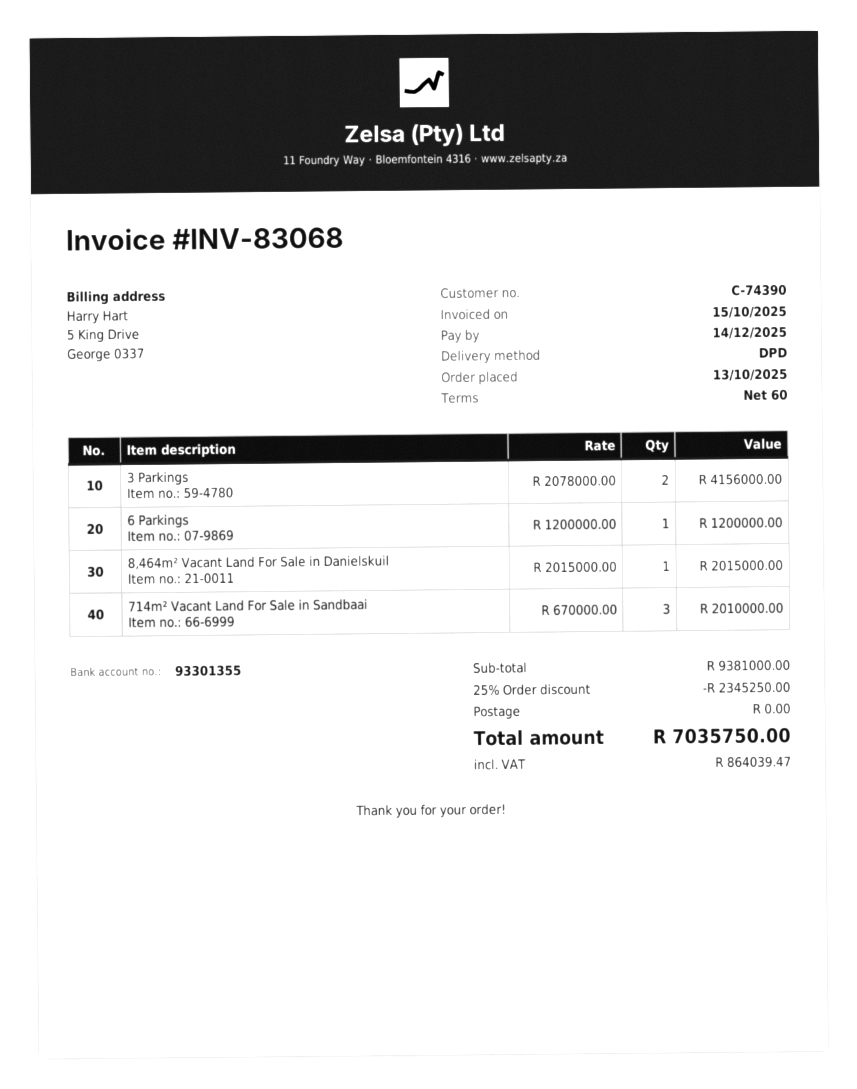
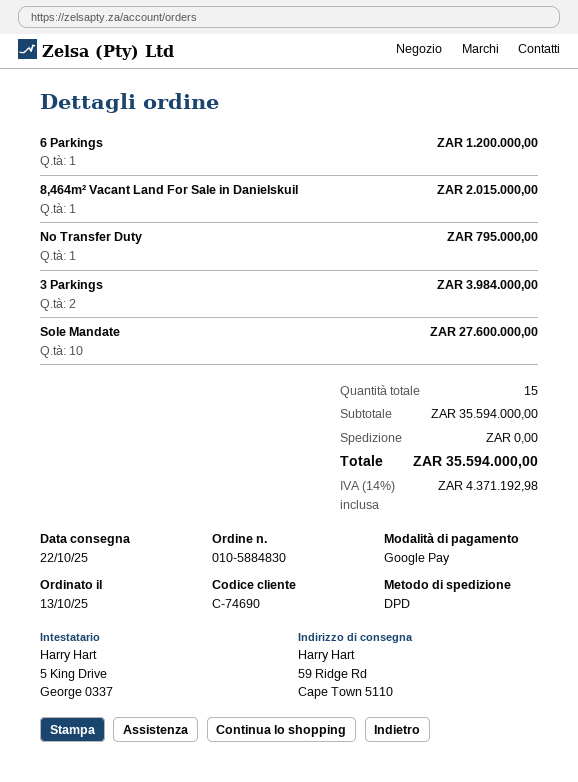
customer number: C-74390 -> C-74690
3 Parkings: 2 for 4156000.00 -> 2 for 3984000.00
714m² Vacant Land For Sale in Sandbaai: 3 for 2010000.00 -> none
No Transfer Duty: none -> 1 for 795000.00
Sole Mandate: none -> 10 for 27600000.00
subtotal: 9381000.00 -> 35594000.00
discount: 25% = 2345250.00 -> none
tax: 864039.47 -> 4371192.98
total: 7035750.00 -> 35594000.00

